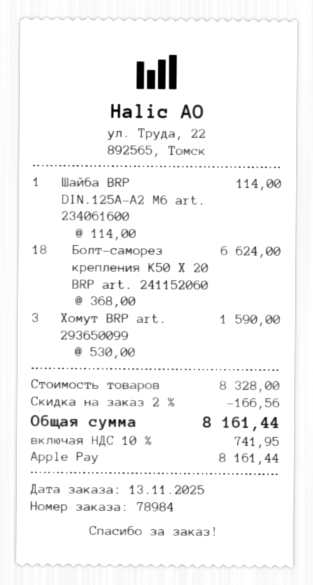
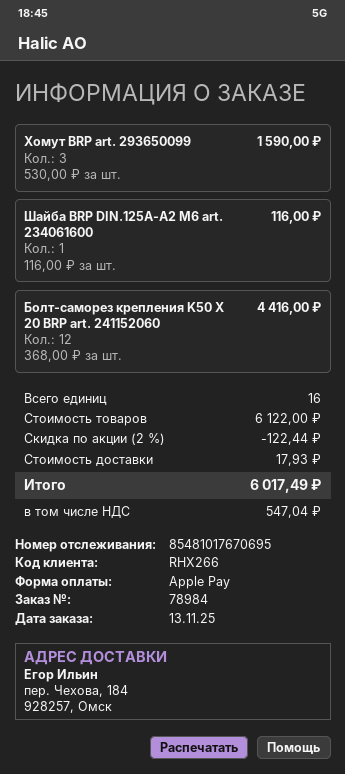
Шайба BRP DIN.125A-A2 М6 art. 234061600: 1 x 114.00 = 114.00 -> 1 x 116.00 = 116.00
Болт-саморез крепления K50 X 20 BRP art. 241152060: 18 x 368.00 = 6624.00 -> 12 x 368.00 = 4416.00
subtotal: 8328.00 -> 6122.00
discount: 2% = 166.56 -> 2% = 122.44
shipping: none -> 17.93
tax: 741.95 -> 547.04
total: 8161.44 -> 6017.49

